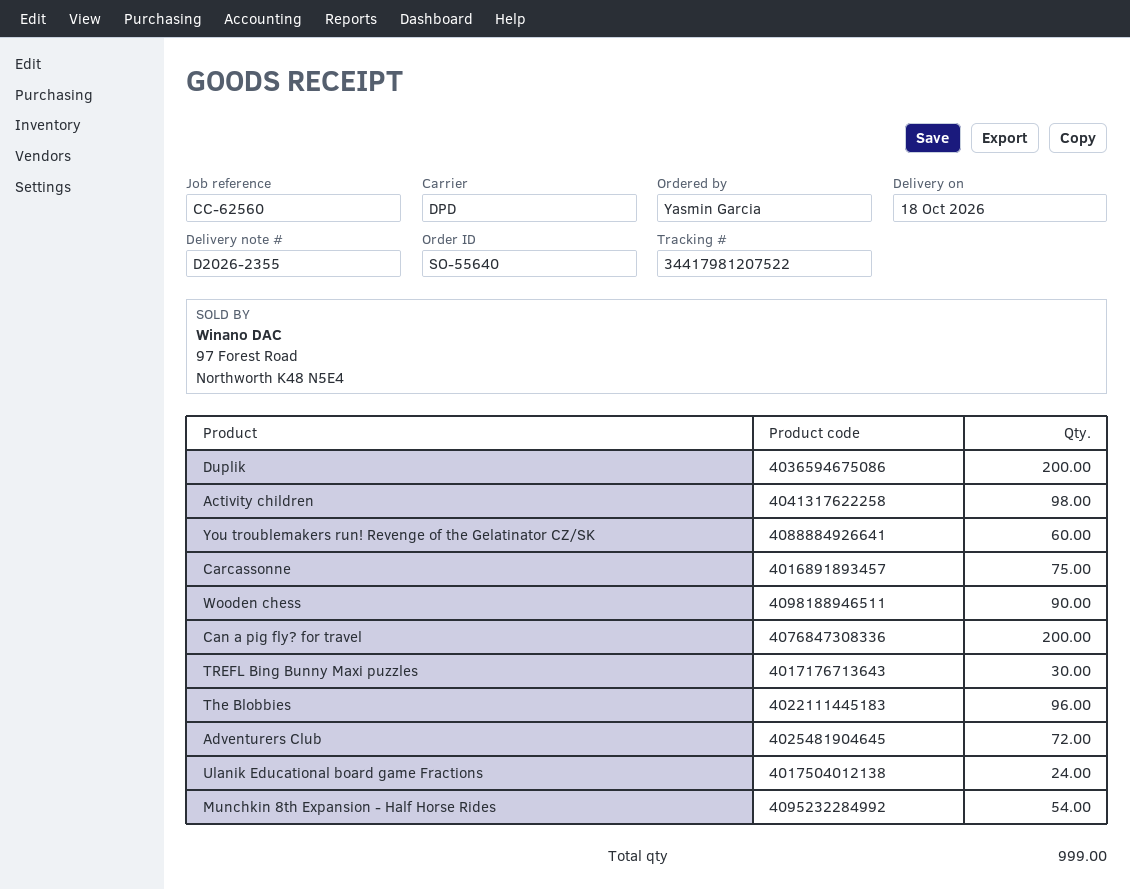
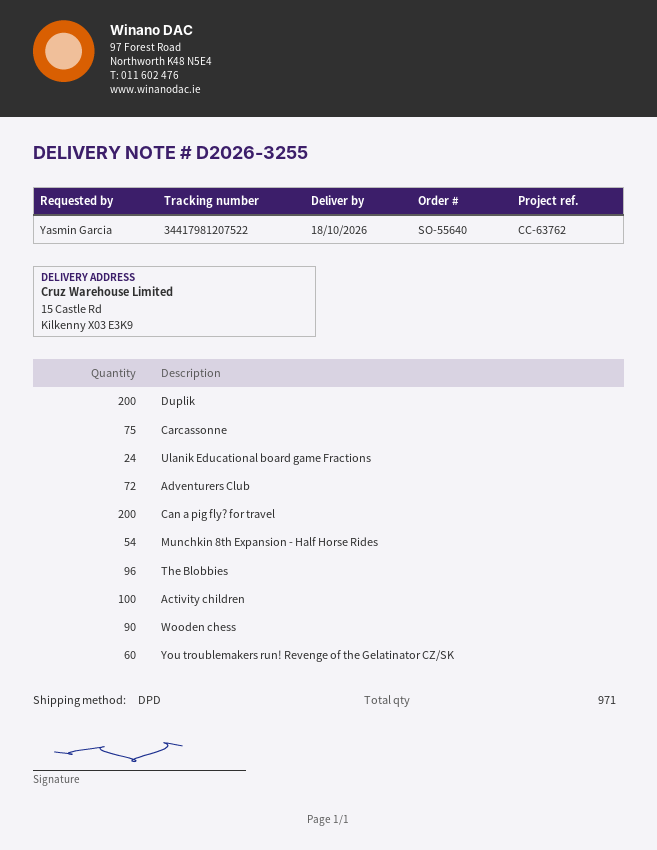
delivery note number: D2026-2355 -> D2026-3255
reference: CC-62560 -> CC-63762
Activity children: 98 -> 100
TREFL Bing Bunny Maxi puzzles: 30 -> none
total quantity: 999 -> 971

